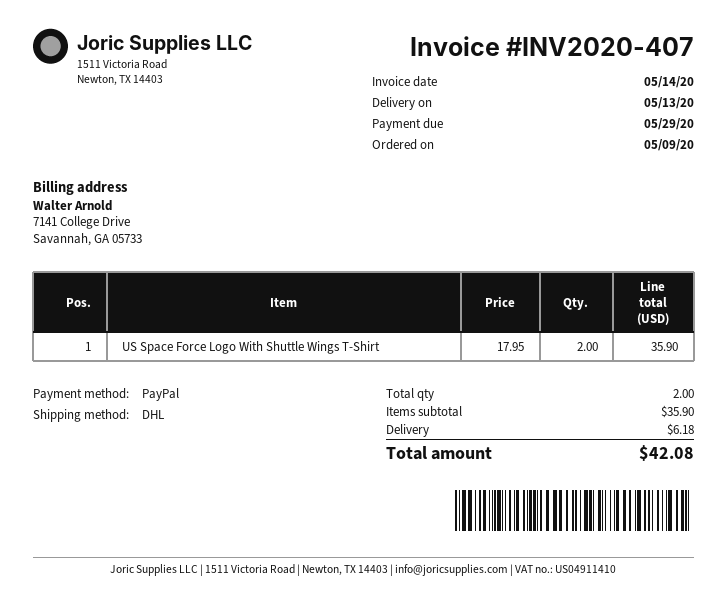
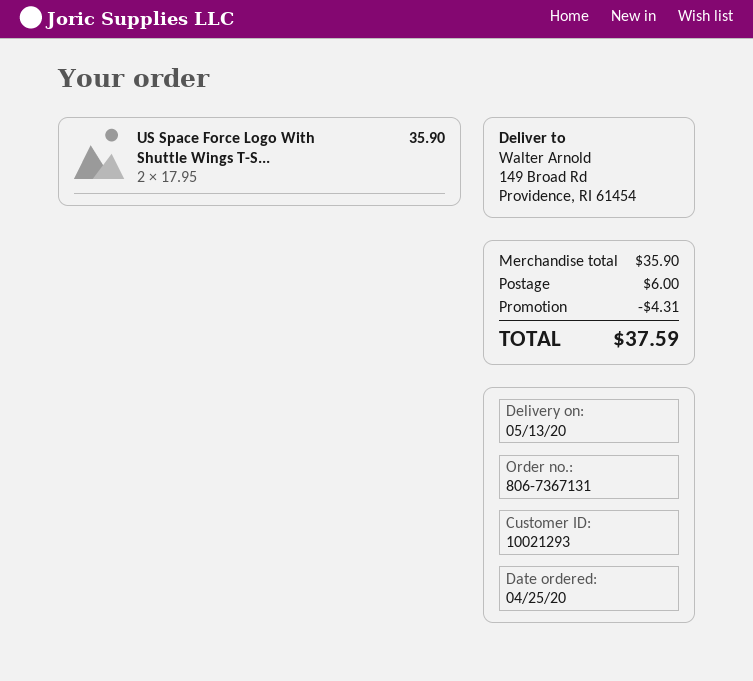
order date: 2020-05-09 -> 2020-04-25
discount: none -> 4.31
shipping: 6.18 -> 6.00
total: 42.08 -> 37.59

